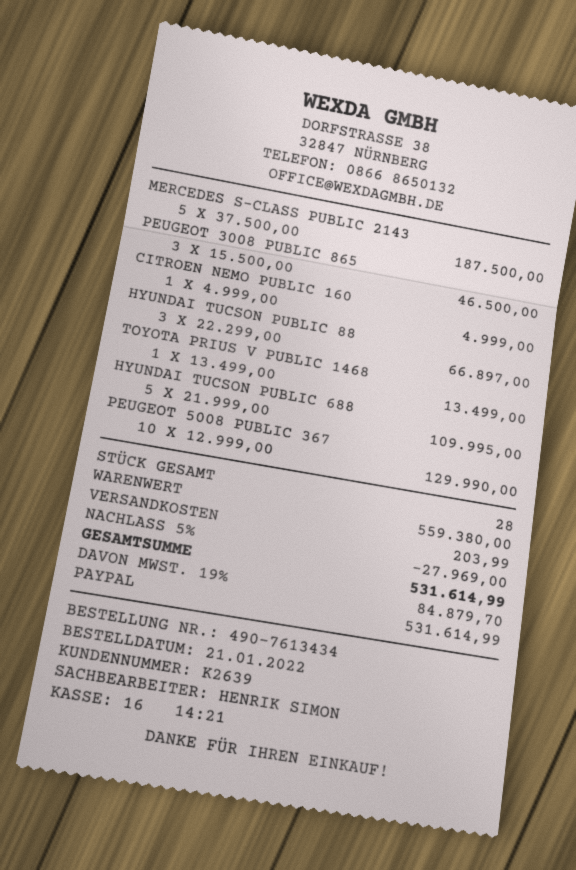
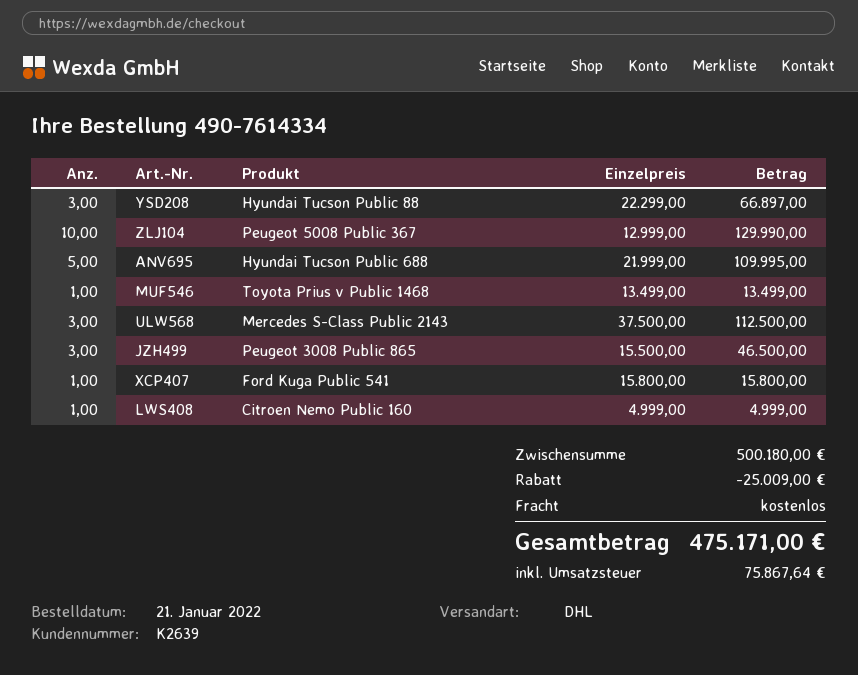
order number: 490-7613434 -> 490-7614334
MERCEDES S-CLASS PUBLIC 2143: 5 x 37500.00 = 187500.00 -> 3 x 37500.00 = 112500.00
Ford Kuga Public 541: none -> 1 x 15800.00 = 15800.00
subtotal: 559380.00 -> 500180.00
discount: 27969.00 -> 25009.00
shipping: 203.99 -> 0.00
tax: 84879.70 -> 75867.64
total: 531614.99 -> 475171.00

